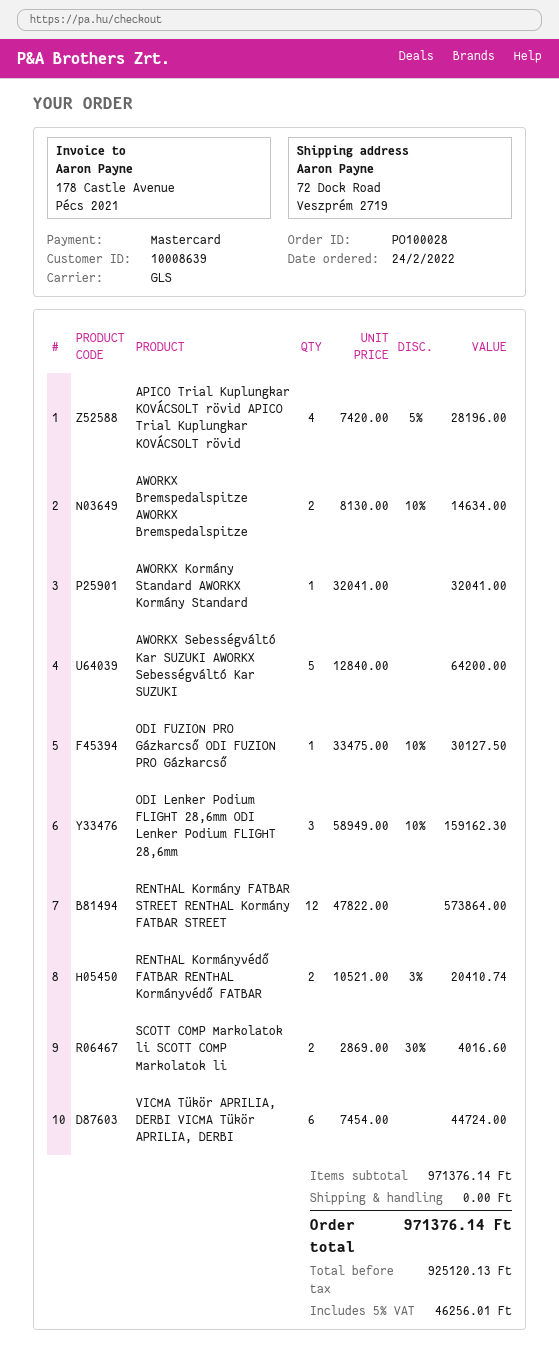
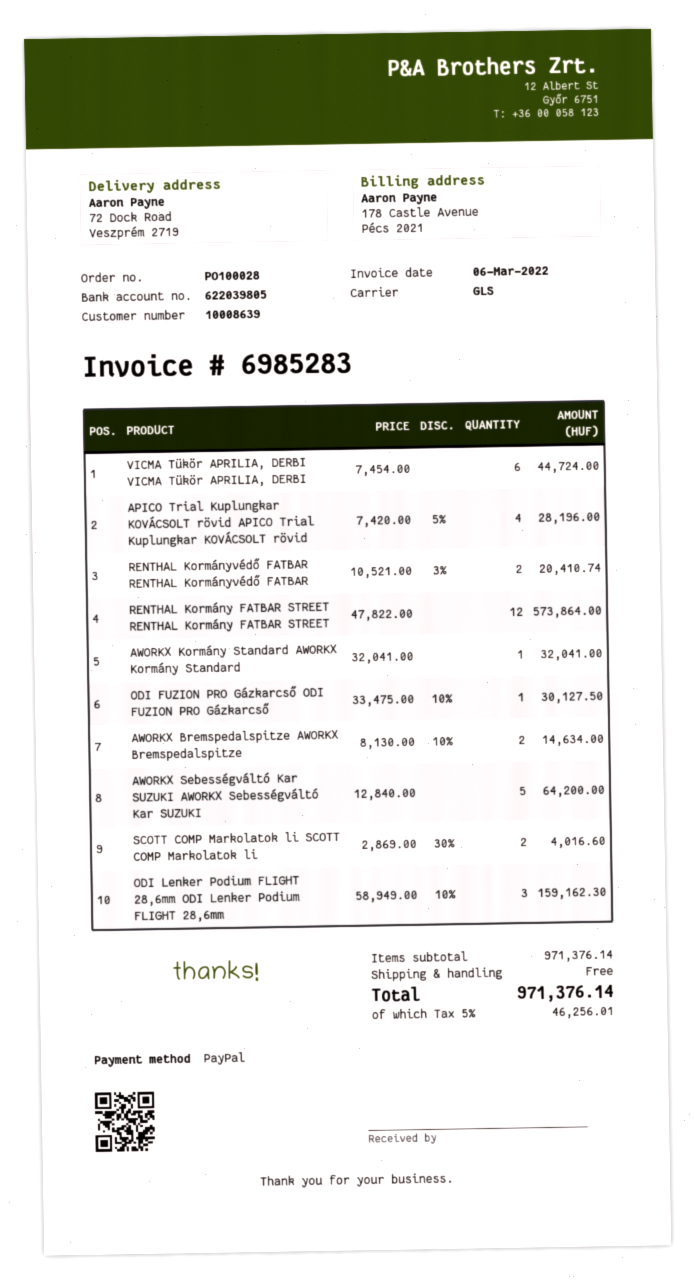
payment method: Mastercard -> PayPal

